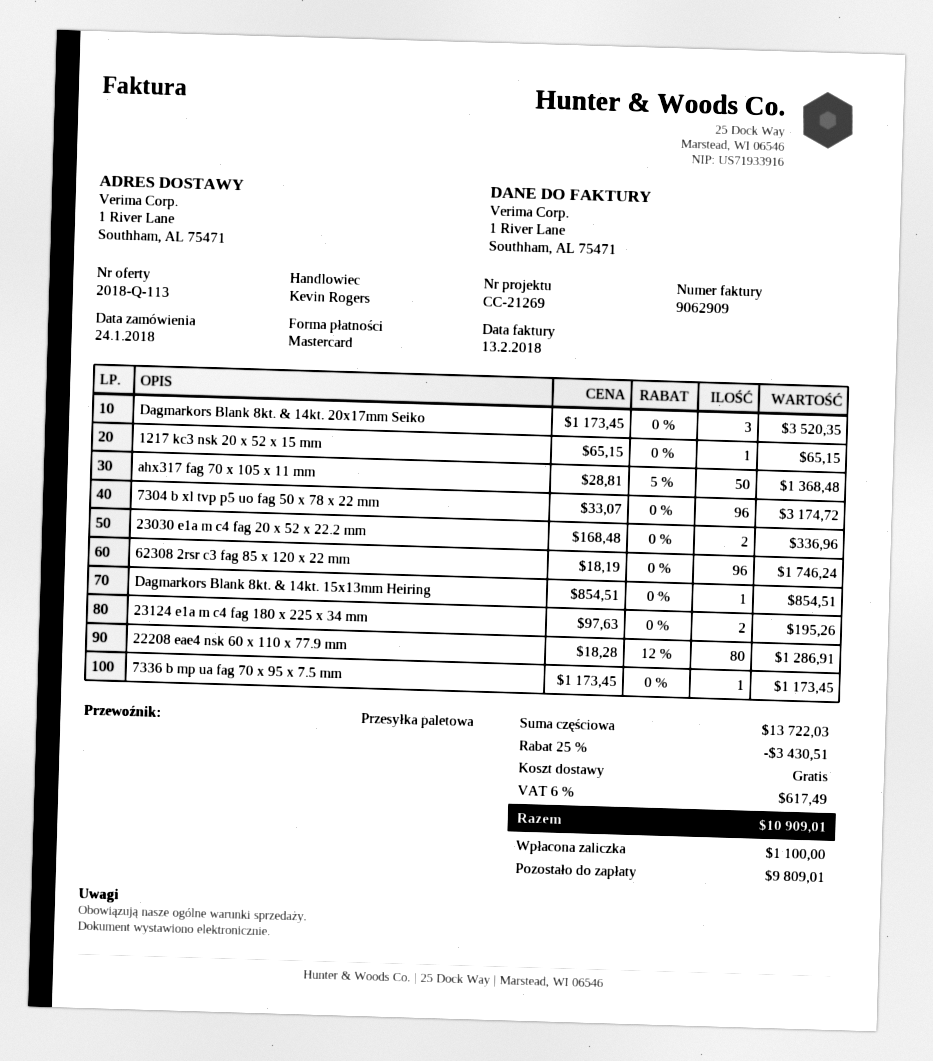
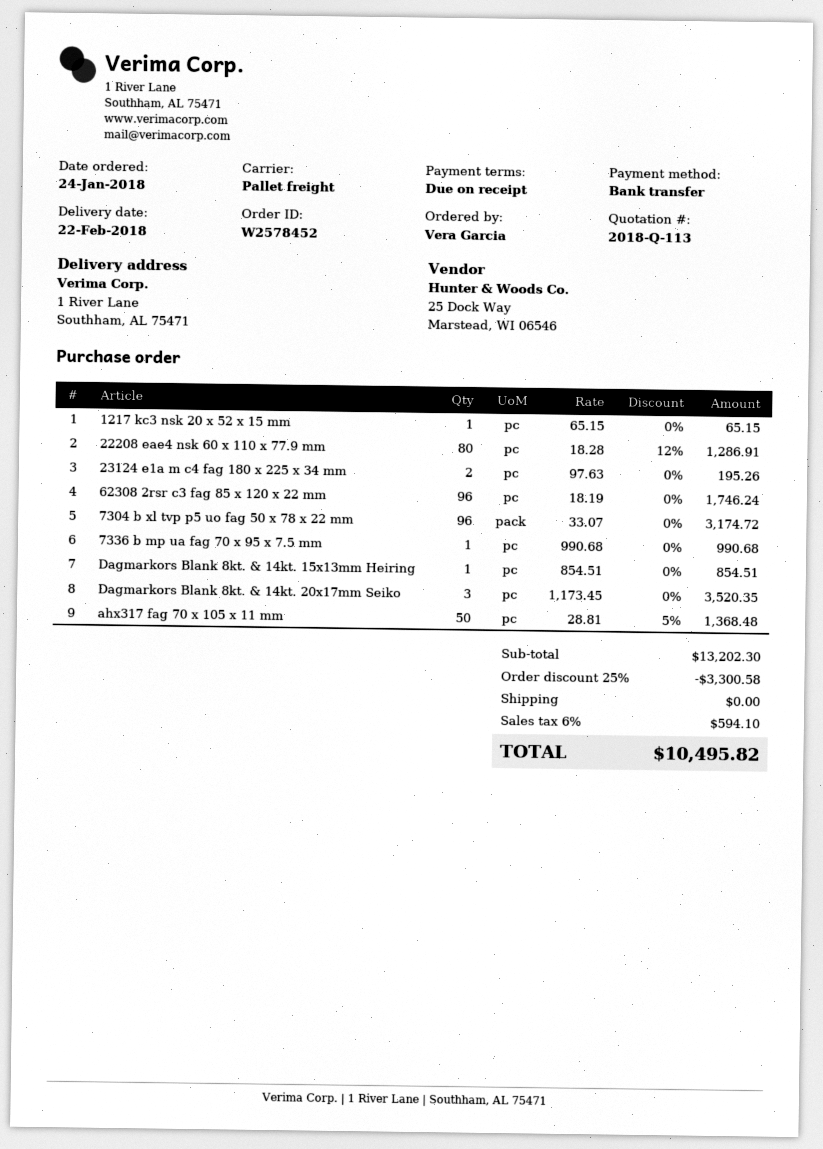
payment method: Mastercard -> bank transfer
23030 e1a m c4 fag 20 x 52 x 22.2 mm: 2 x 168.48 = 336.96 -> none
7336 b mp ua fag 70 x 95 x 7.5 mm: 1 x 1173.45 = 1173.45 -> 1 x 990.68 = 990.68
subtotal: 13722.03 -> 13202.30
discount: 25% = 3430.51 -> 25% = 3300.58
tax: 6% = 617.49 -> 6% = 594.10
total: 10909.01 -> 10495.82

